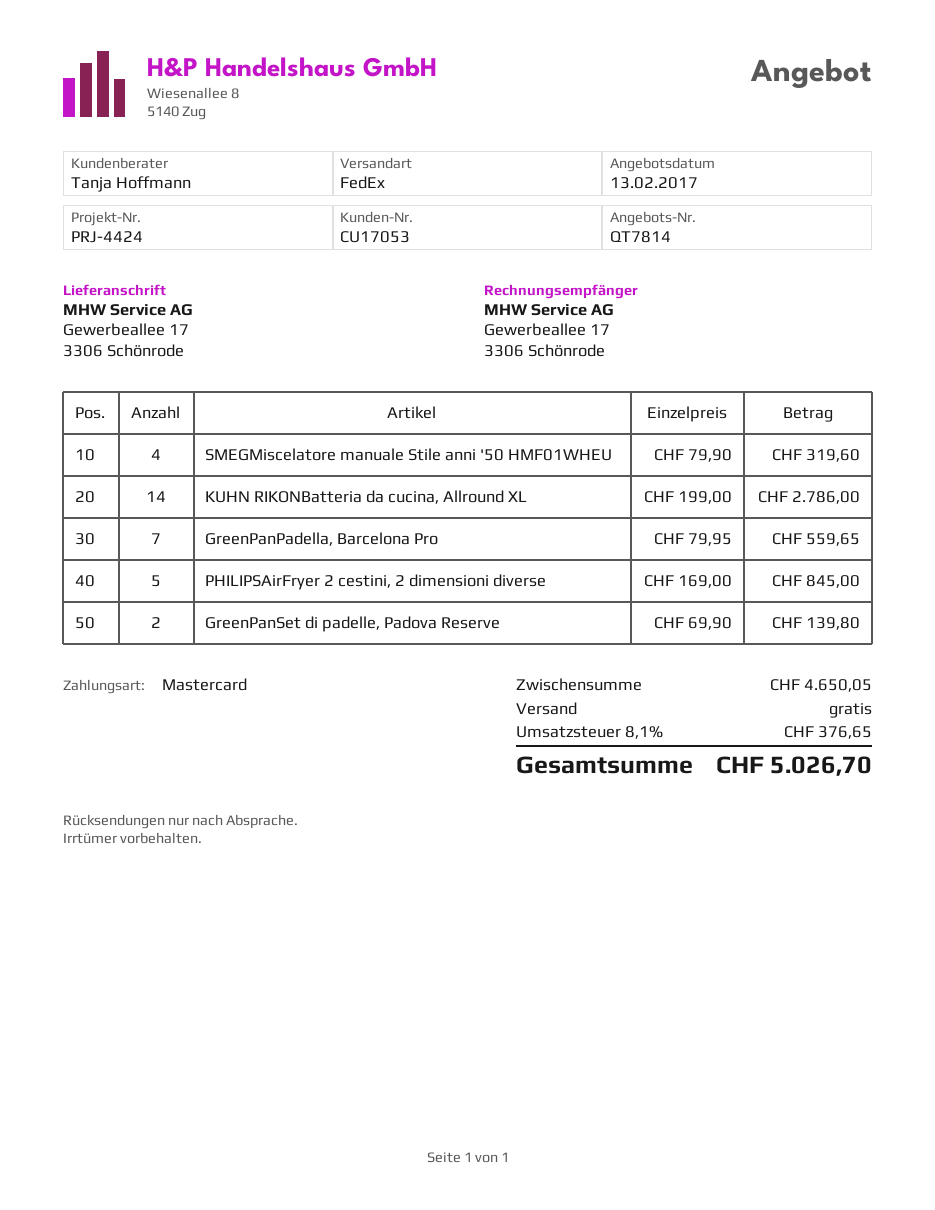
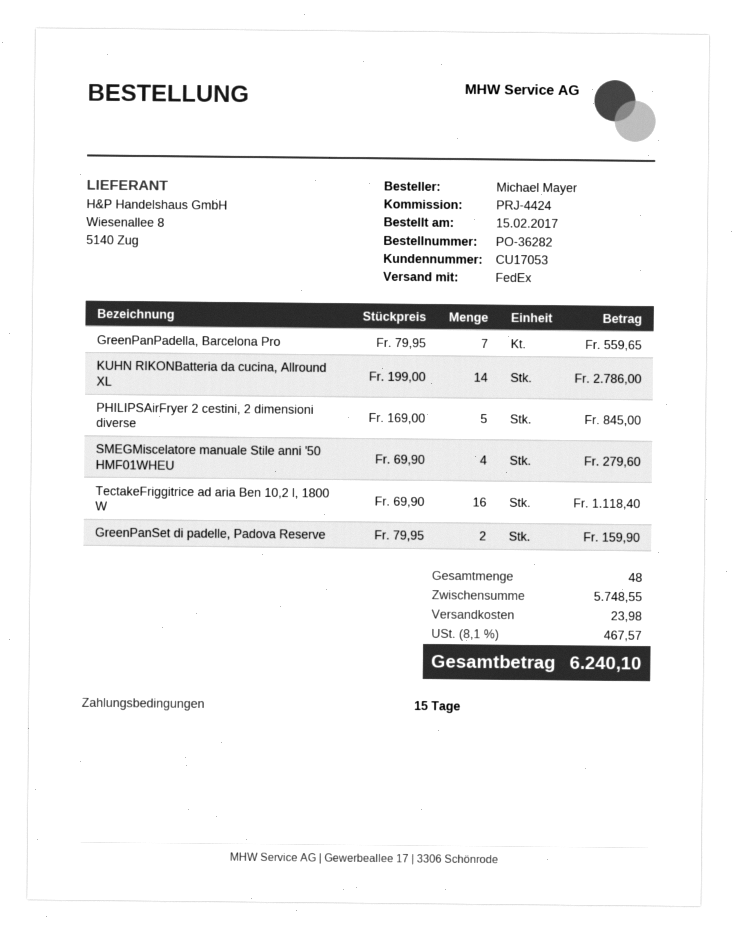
SMEGMiscelatore manuale Stile anni '50 HMF01WHEU: 4 x 79.90 = 319.60 -> 4 x 69.90 = 279.60
GreenPanSet di padelle, Padova Reserve: 2 x 69.90 = 139.80 -> 2 x 79.95 = 159.90
TectakeFriggitrice ad aria Ben 10,2 l, 1800 W: none -> 16 x 69.90 = 1118.40
subtotal: 4650.05 -> 5748.55
shipping: 0.00 -> 23.98
tax: 8.1% = 376.65 -> 8.1% = 467.57
total: 5026.70 -> 6240.10

